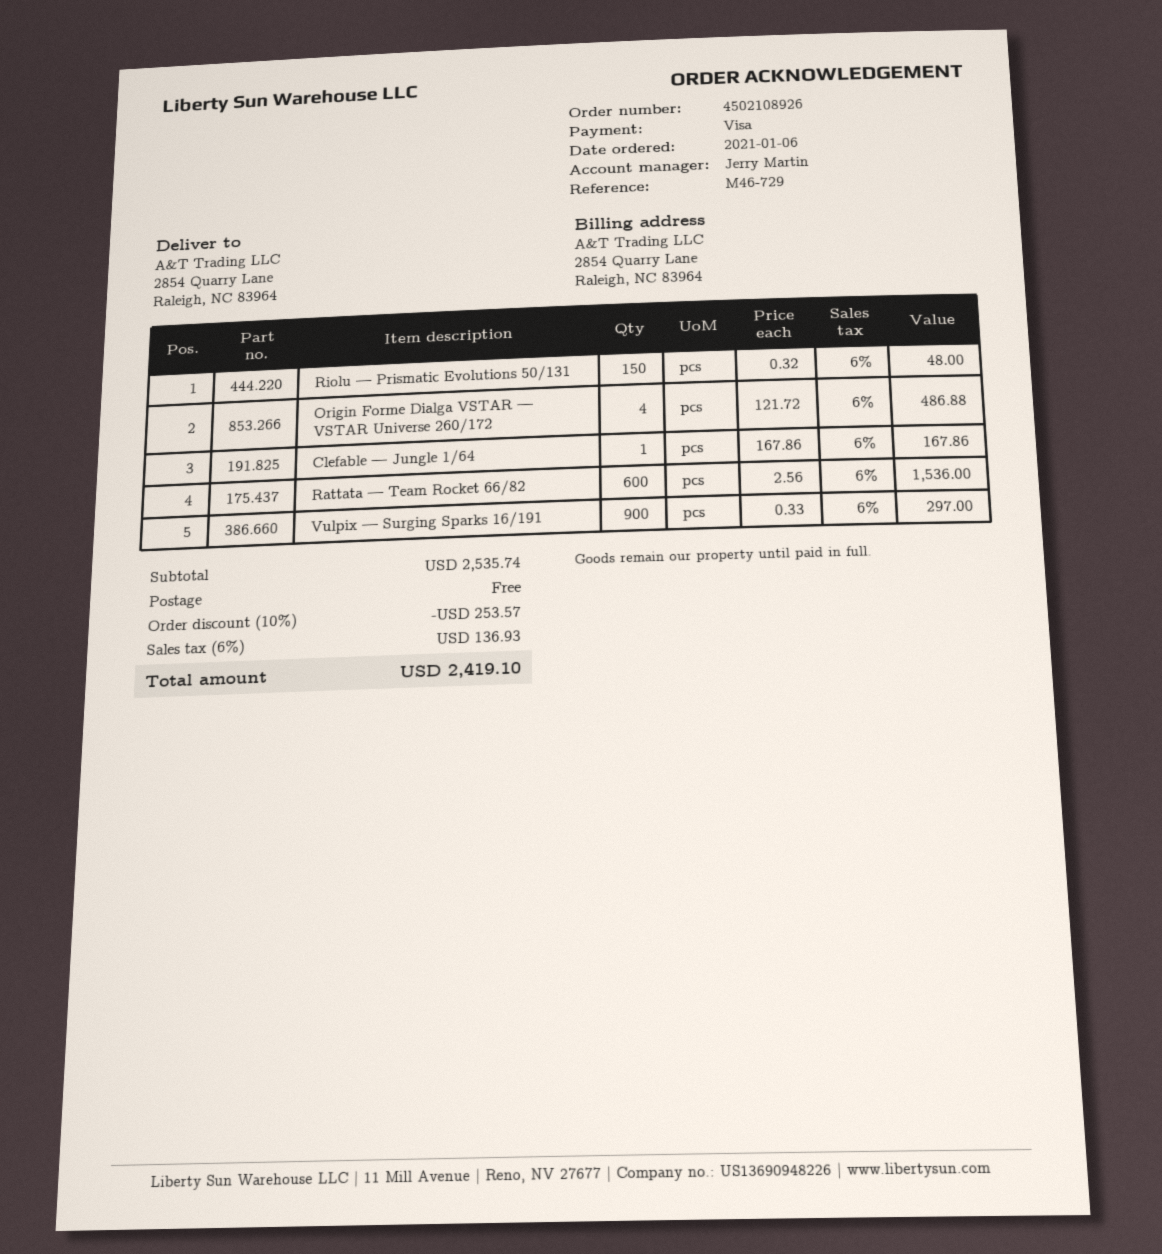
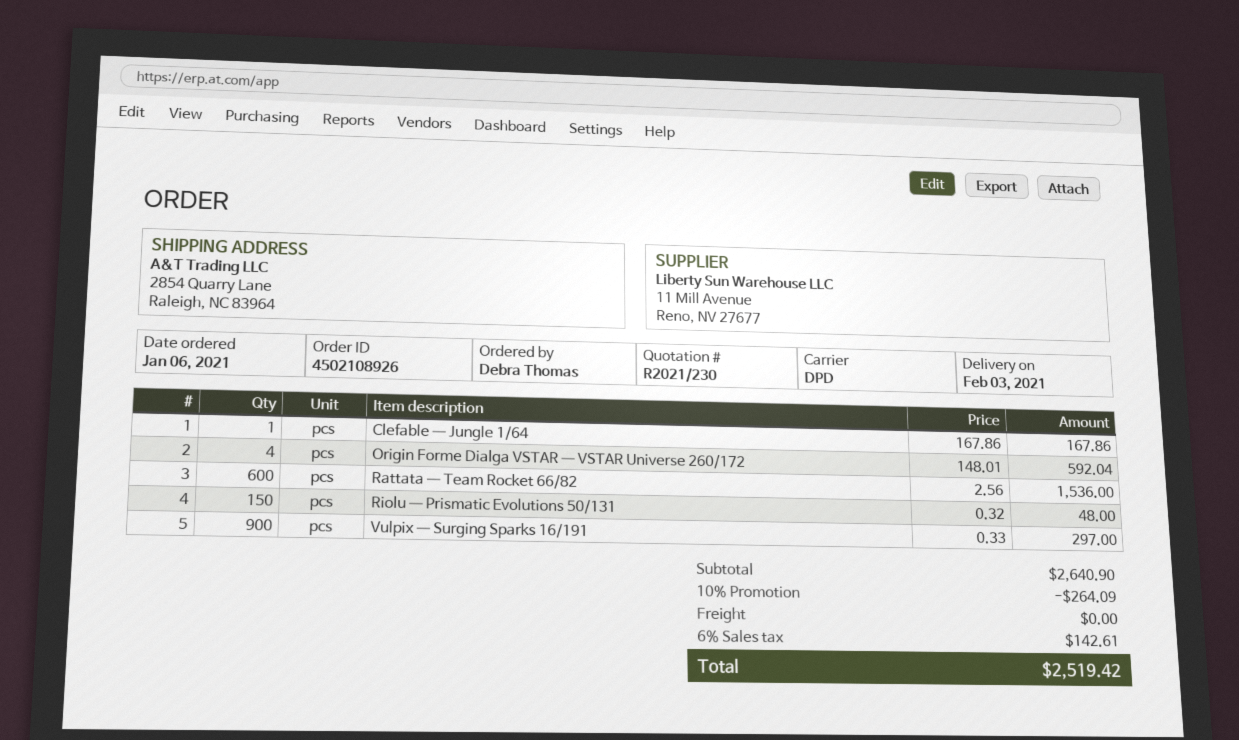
Origin Forme Dialga VSTAR — VSTAR Universe 260/172: 4 x 121.72 = 486.88 -> 4 x 148.01 = 592.04
subtotal: 2535.74 -> 2640.90
discount: 10% = 253.57 -> 10% = 264.09
tax: 6% = 136.93 -> 6% = 142.61
total: 2419.10 -> 2519.42

